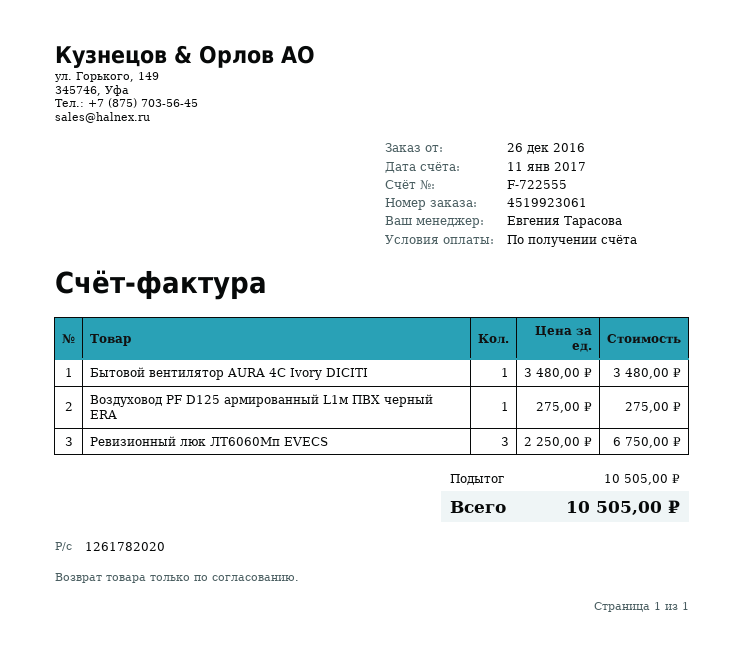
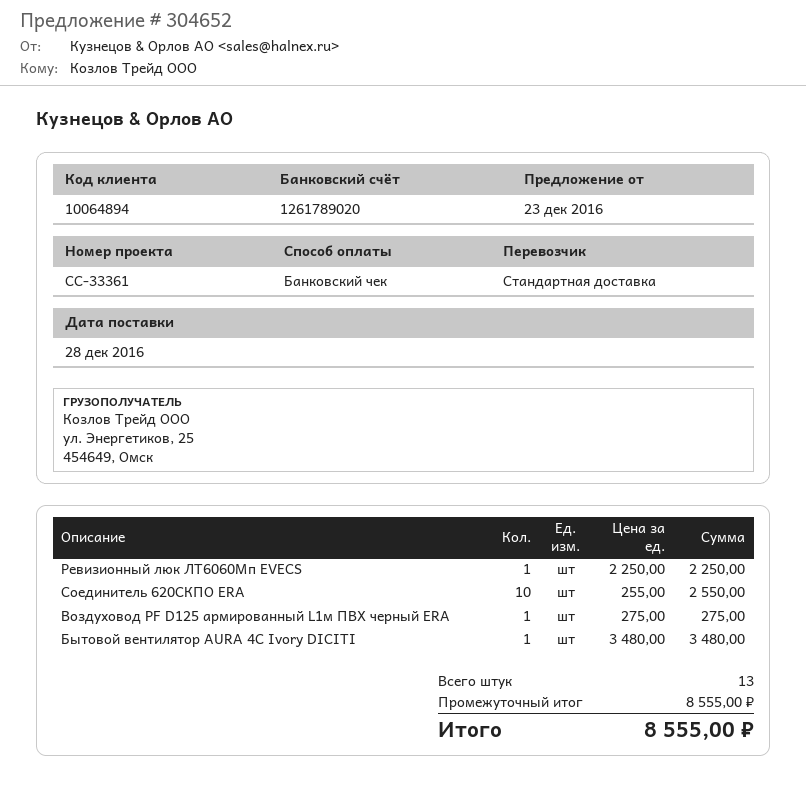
bank account: 1261782020 -> 1261789020
Ревизионный люк ЛТ6060Мп EVECS: 3 x 2250.00 = 6750.00 -> 1 x 2250.00 = 2250.00
Соединитель 620СКПО ERA: none -> 10 x 255.00 = 2550.00
subtotal: 10505.00 -> 8555.00
total: 10505.00 -> 8555.00

